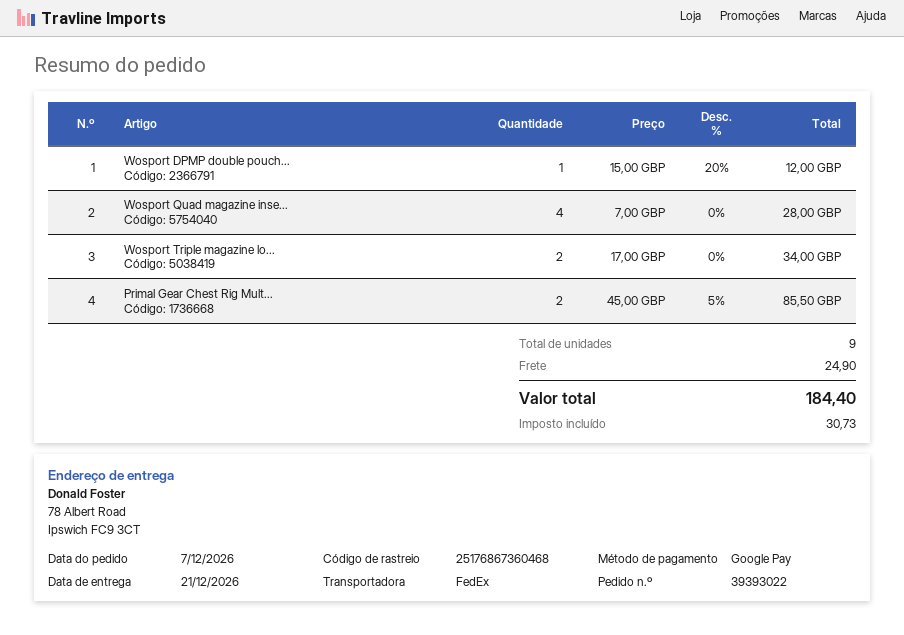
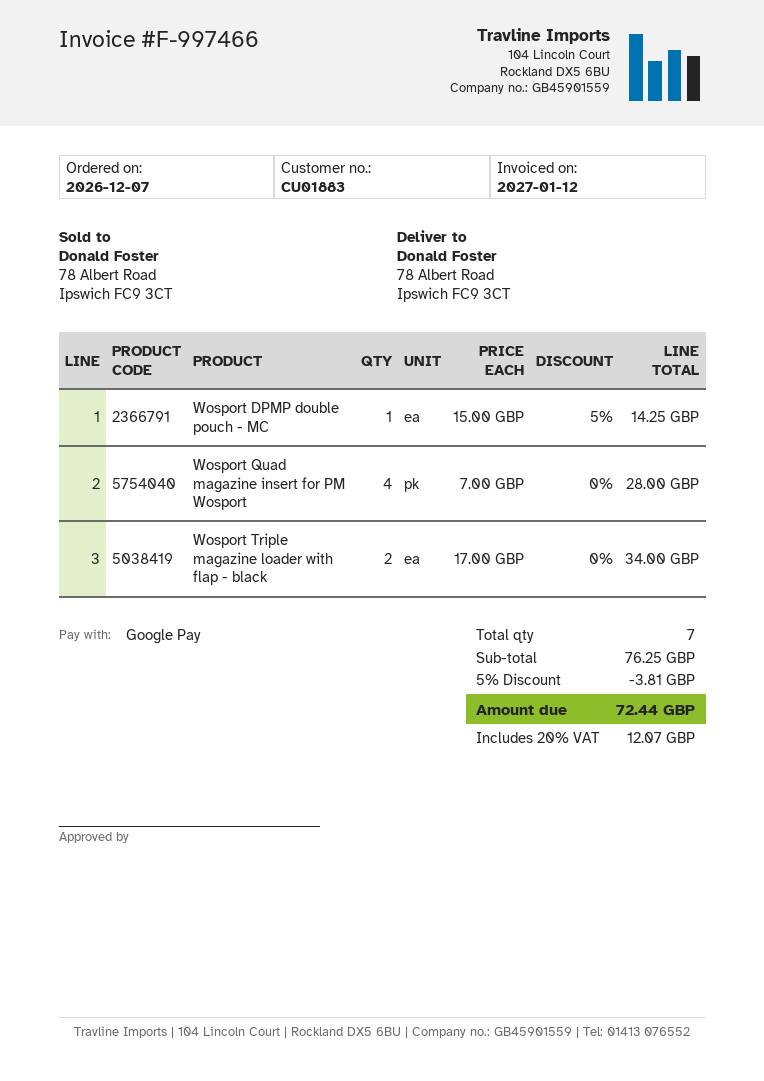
Wosport DPMP double pouch...: 1 x 15.00 - 20% = 12.00 -> 1 x 15.00 - 5% = 14.25
Primal Gear Chest Rig Mult...: 2 x 45.00 - 5% = 85.50 -> none
total quantity: 9 -> 7
discount: none -> 5% = 3.81
shipping: 24.90 -> none
tax: 30.73 -> 12.07
total: 184.40 -> 72.44

